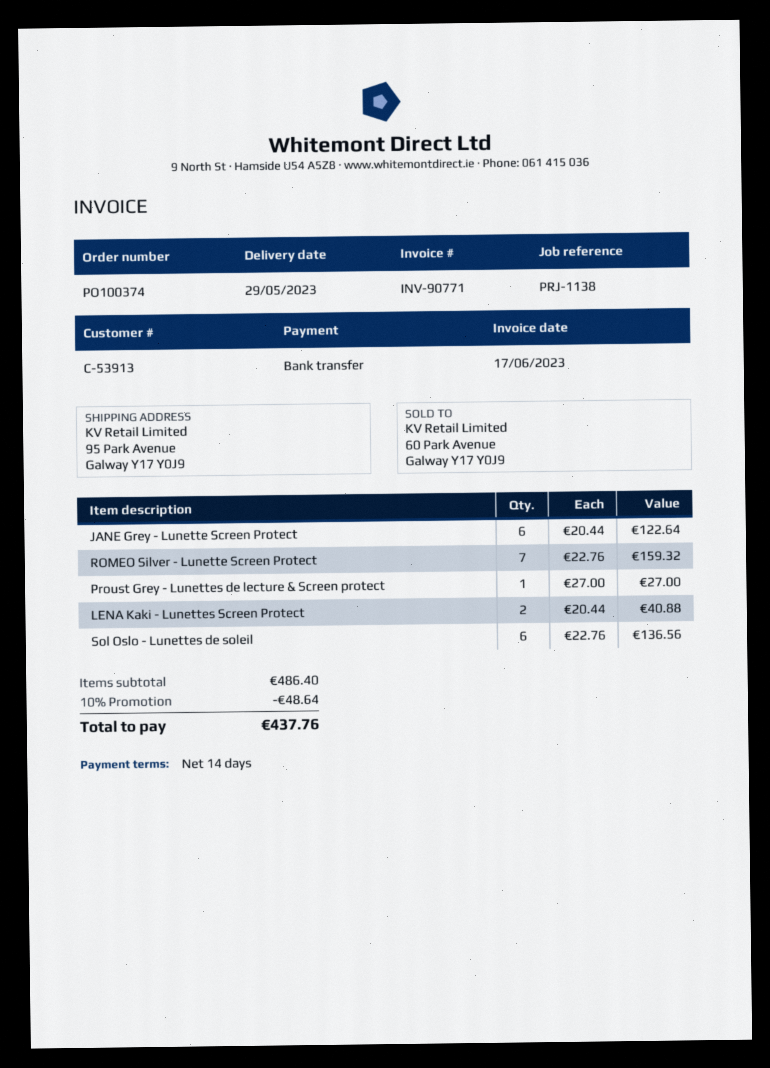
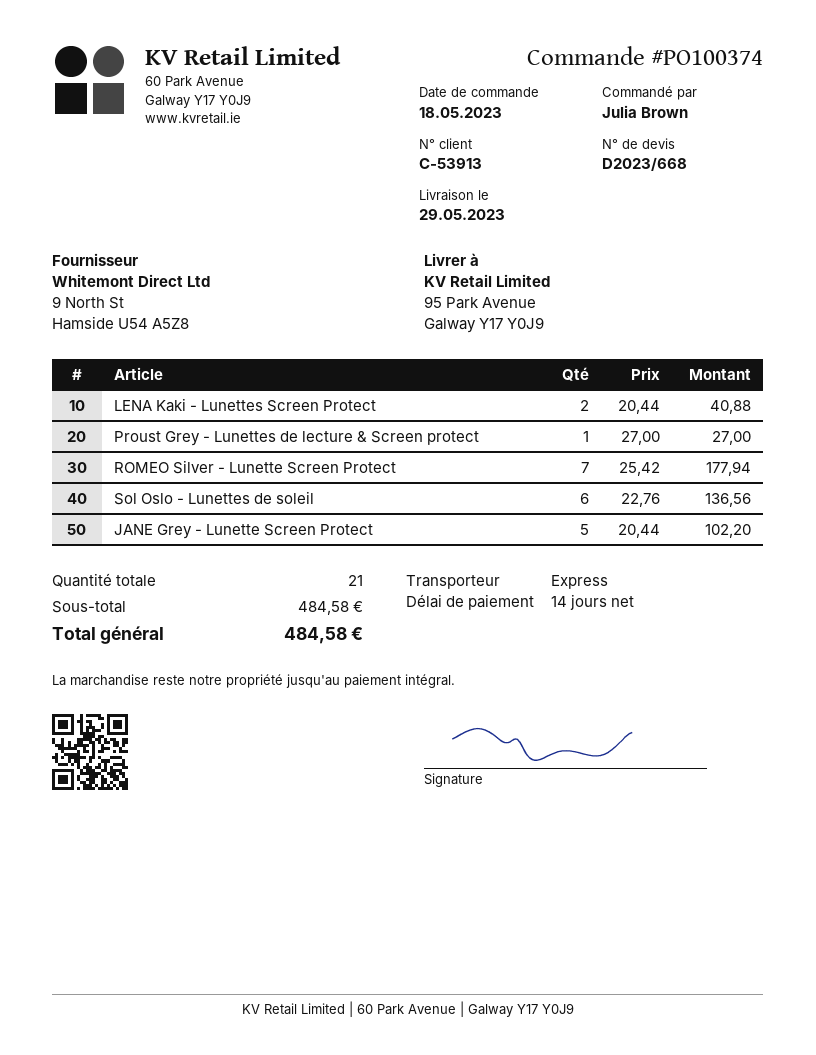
JANE Grey - Lunette Screen Protect: 6 x 20.44 = 122.64 -> 5 x 20.44 = 102.20
ROMEO Silver - Lunette Screen Protect: 7 x 22.76 = 159.32 -> 7 x 25.42 = 177.94
subtotal: 486.40 -> 484.58
discount: 10% = 48.64 -> none
total: 437.76 -> 484.58

